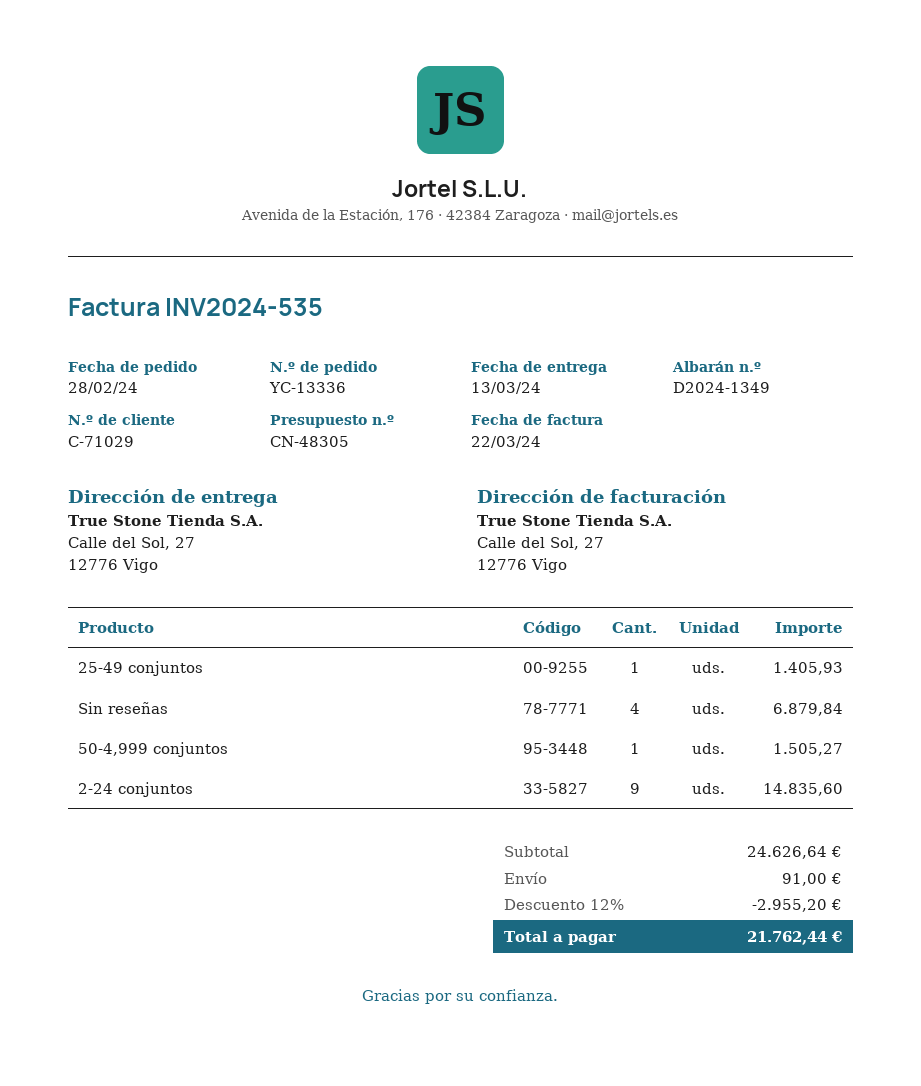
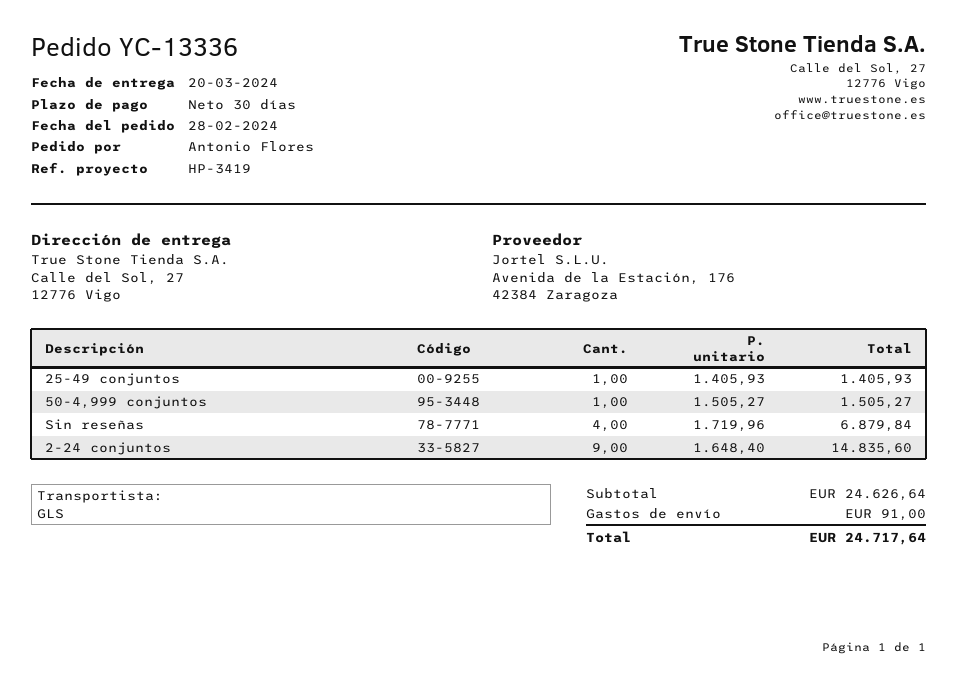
delivery date: 2024-03-13 -> 2024-03-20
discount: 12% = 2955.20 -> none
total: 21762.44 -> 24717.64

